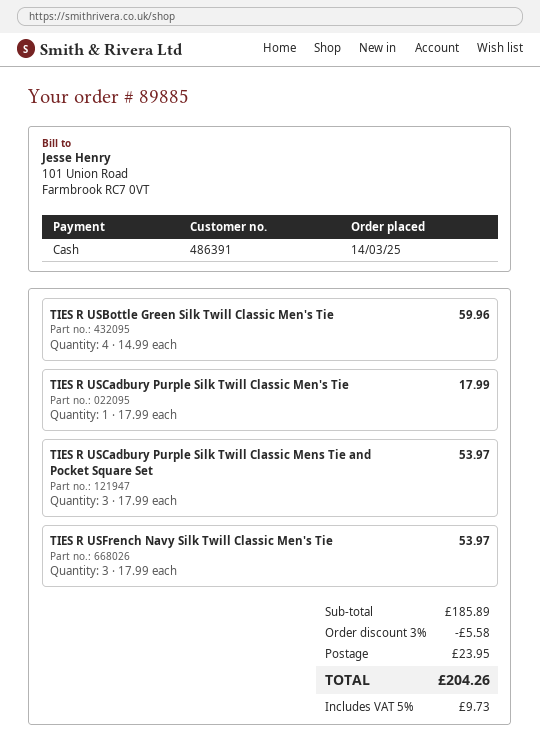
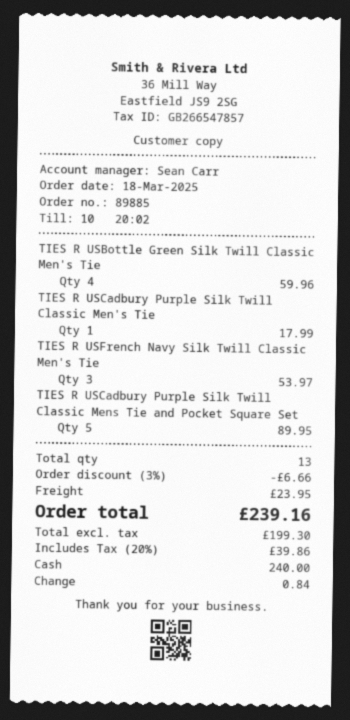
order date: 2025-03-14 -> 2025-03-18
TIES R USCadbury Purple Silk Twill Classic Mens Tie and Pocket Square Set: 3 for 53.97 -> 5 for 89.95
discount: 3% = 5.58 -> 3% = 6.66
tax: 5% = 9.73 -> 20% = 39.86
total: 204.26 -> 239.16

